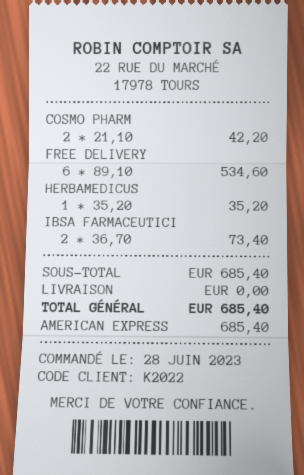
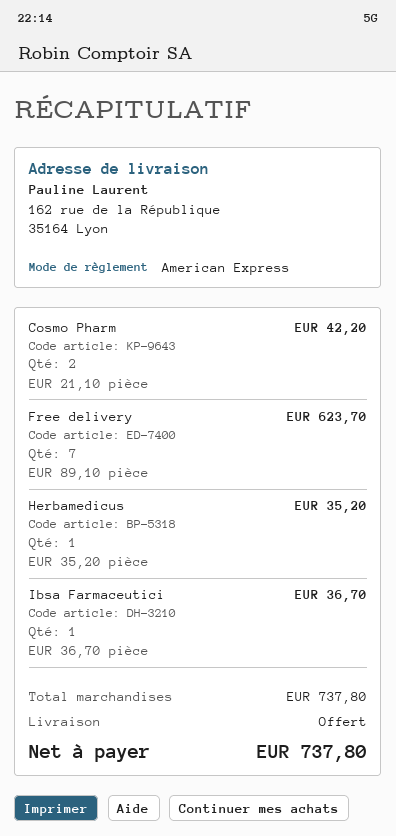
FREE DELIVERY: 6 x 89.10 = 534.60 -> 7 x 89.10 = 623.70
IBSA FARMACEUTICI: 2 x 36.70 = 73.40 -> 1 x 36.70 = 36.70
subtotal: 685.40 -> 737.80
total: 685.40 -> 737.80

